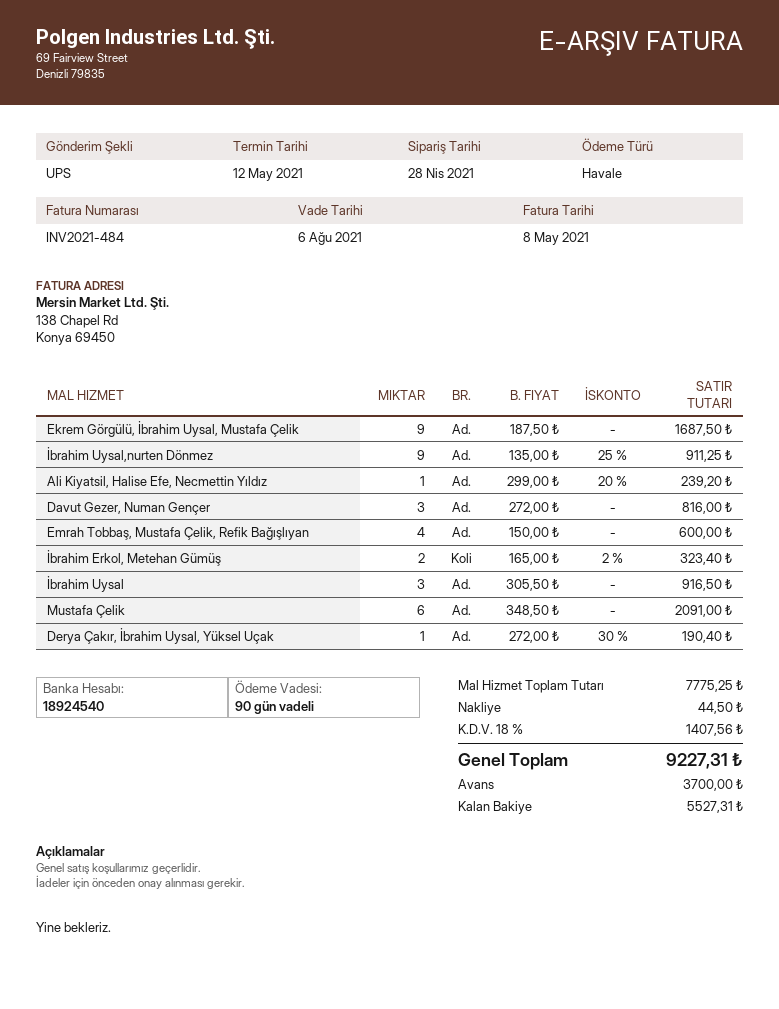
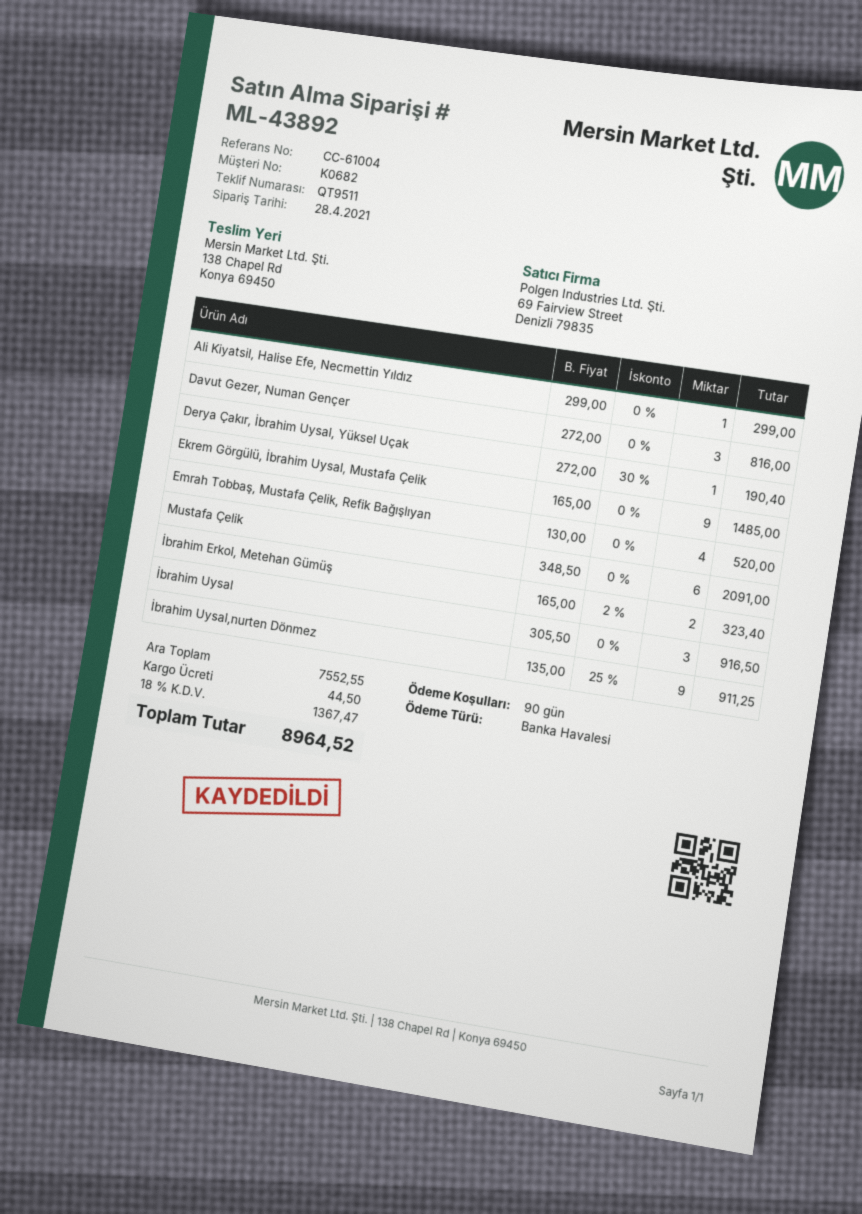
Ekrem Görgülü, İbrahim Uysal, Mustafa Çelik: 9 x 187.50 = 1687.50 -> 9 x 165.00 = 1485.00
Ali Kiyatsil, Halise Efe, Necmettin Yıldız: 1 x 299.00 - 20% = 239.20 -> 1 x 299.00 = 299.00
Emrah Tobbaş, Mustafa Çelik, Refik Bağışlıyan: 4 x 150.00 = 600.00 -> 4 x 130.00 = 520.00
subtotal: 7775.25 -> 7552.55
tax: 18% = 1407.56 -> 18% = 1367.47
total: 9227.31 -> 8964.52

